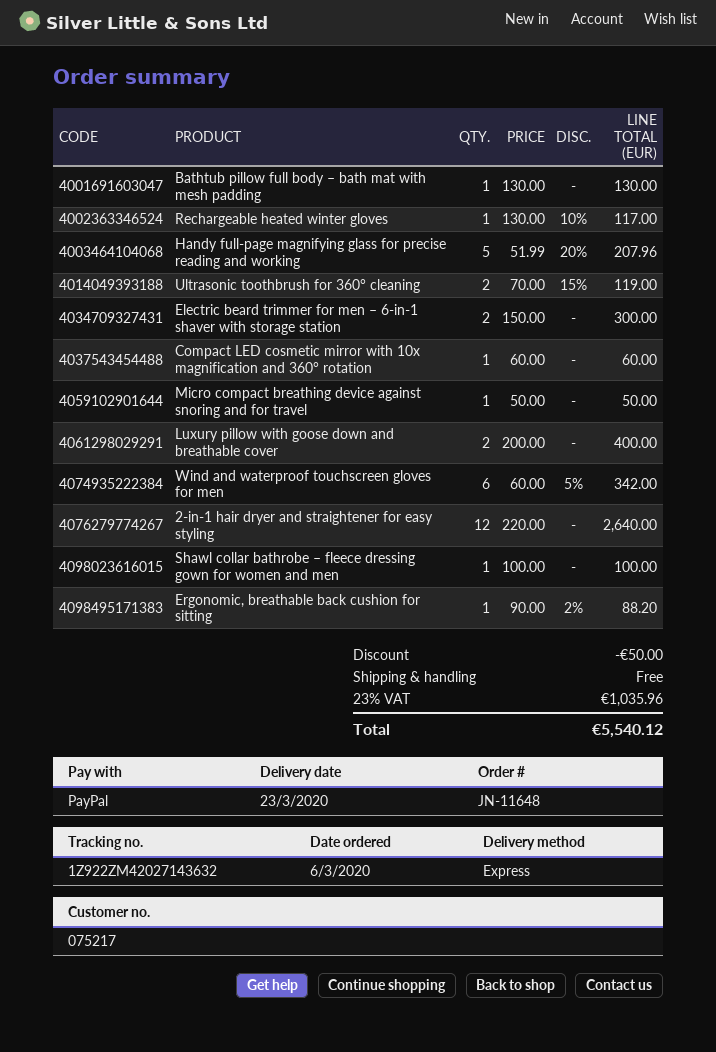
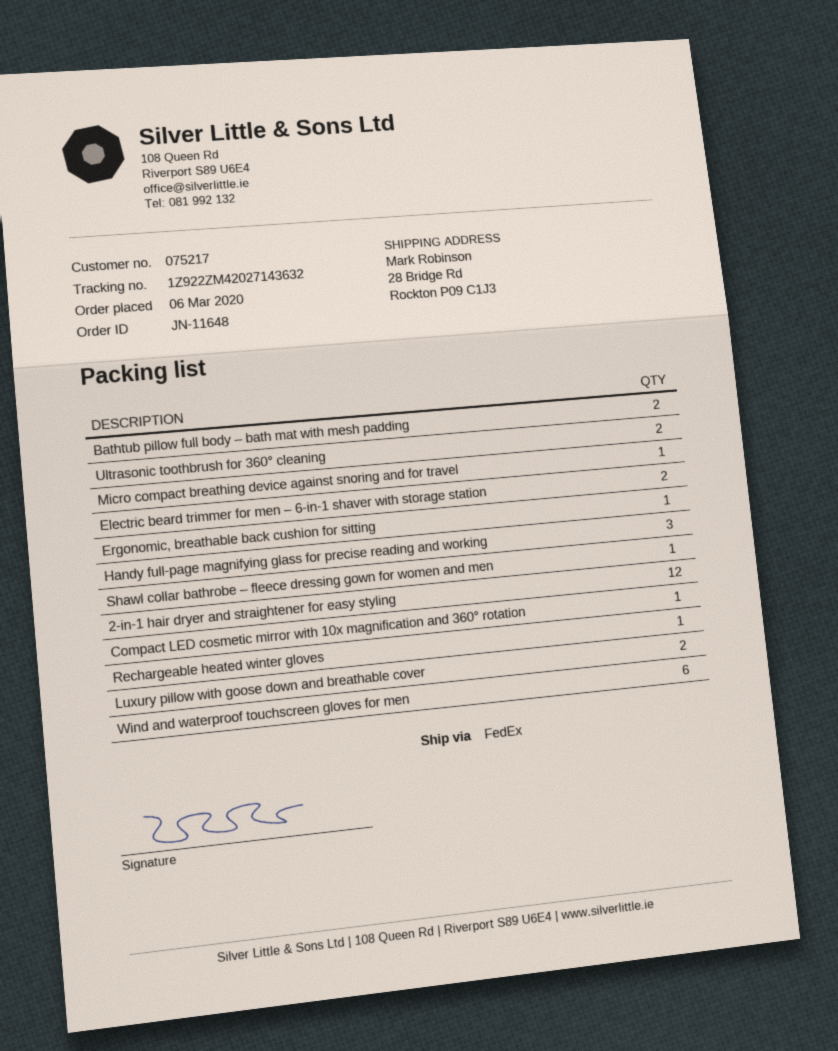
shipping method: express -> FedEx
Bathtub pillow full body – bath mat with mesh padding: 1 -> 2
Handy full-page magnifying glass for precise reading and working: 5 -> 3

